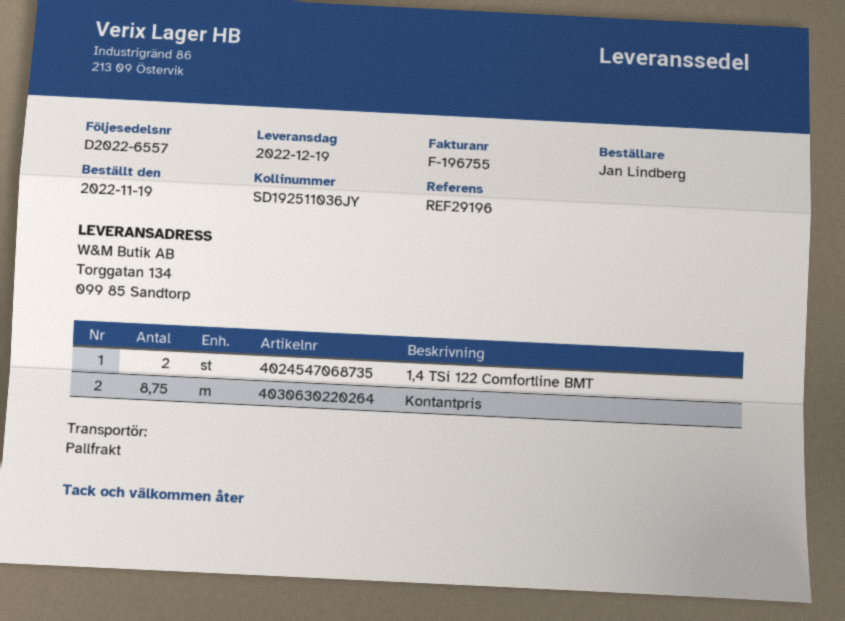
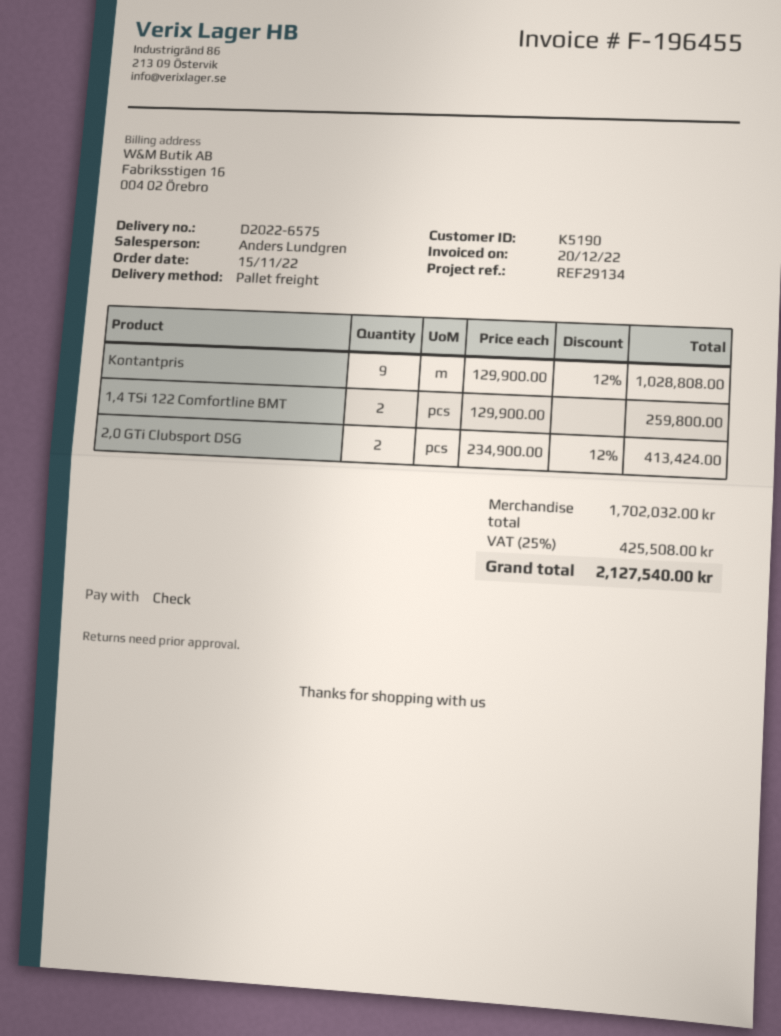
order date: 2022-11-19 -> 2022-11-15
delivery note number: D2022-6557 -> D2022-6575
invoice number: F-196755 -> F-196455
reference: REF29196 -> REF29134
Kontantpris: 8.75 -> 9
2,0 GTi Clubsport DSG: none -> 2

